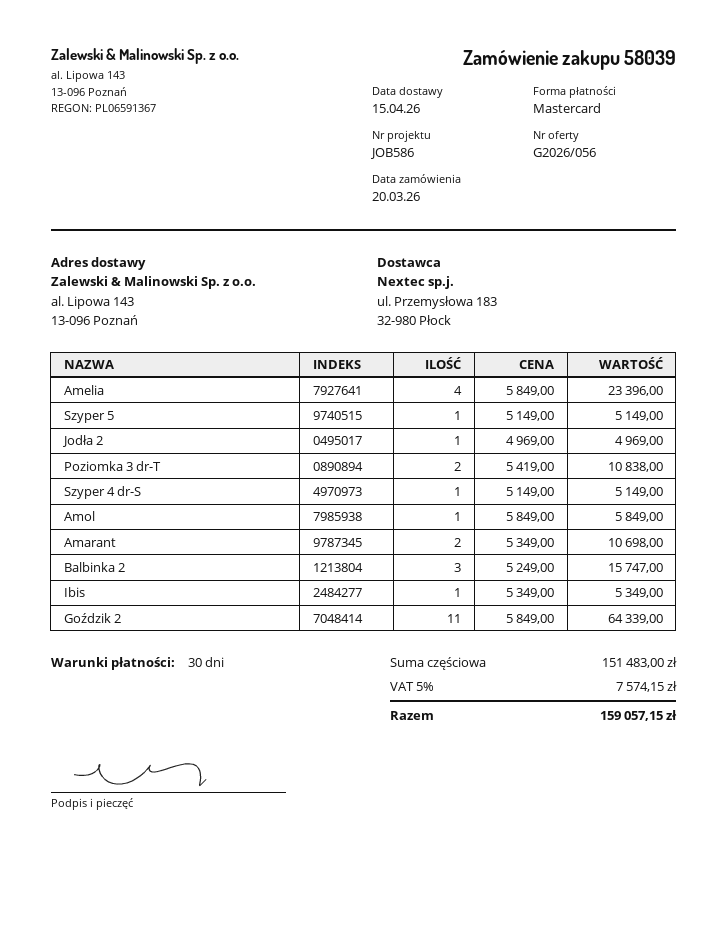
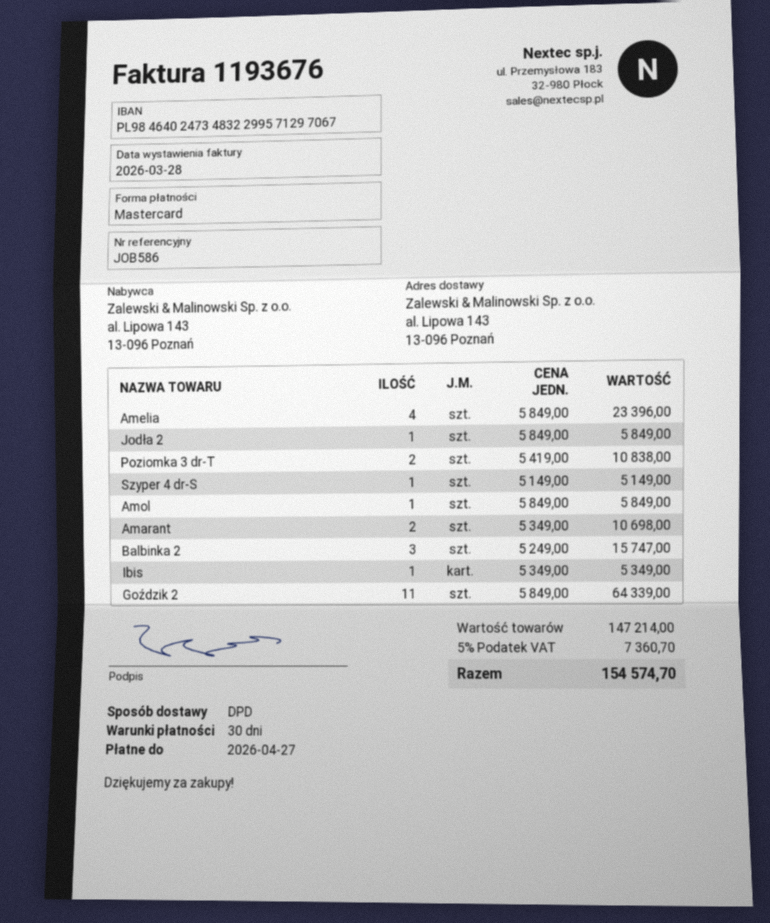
Szyper 5: 1 x 5149.00 = 5149.00 -> none
Jodła 2: 1 x 4969.00 = 4969.00 -> 1 x 5849.00 = 5849.00
subtotal: 151483.00 -> 147214.00
tax: 5% = 7574.15 -> 5% = 7360.70
total: 159057.15 -> 154574.70

